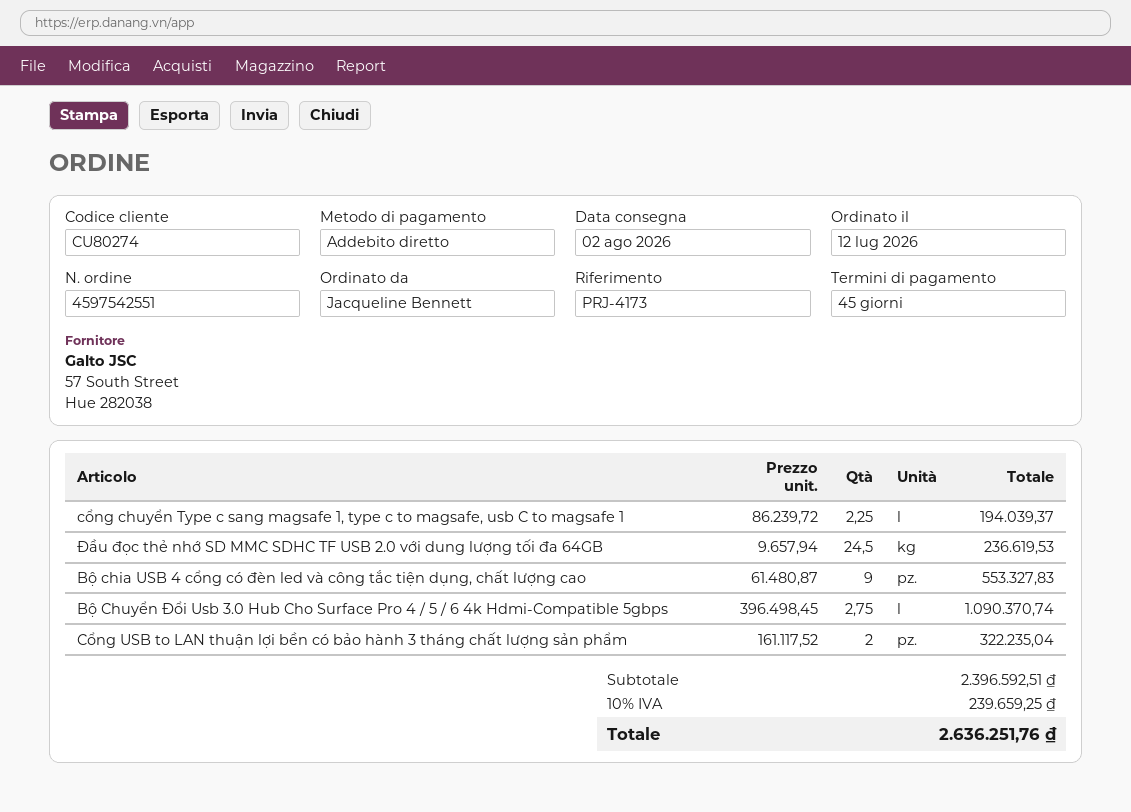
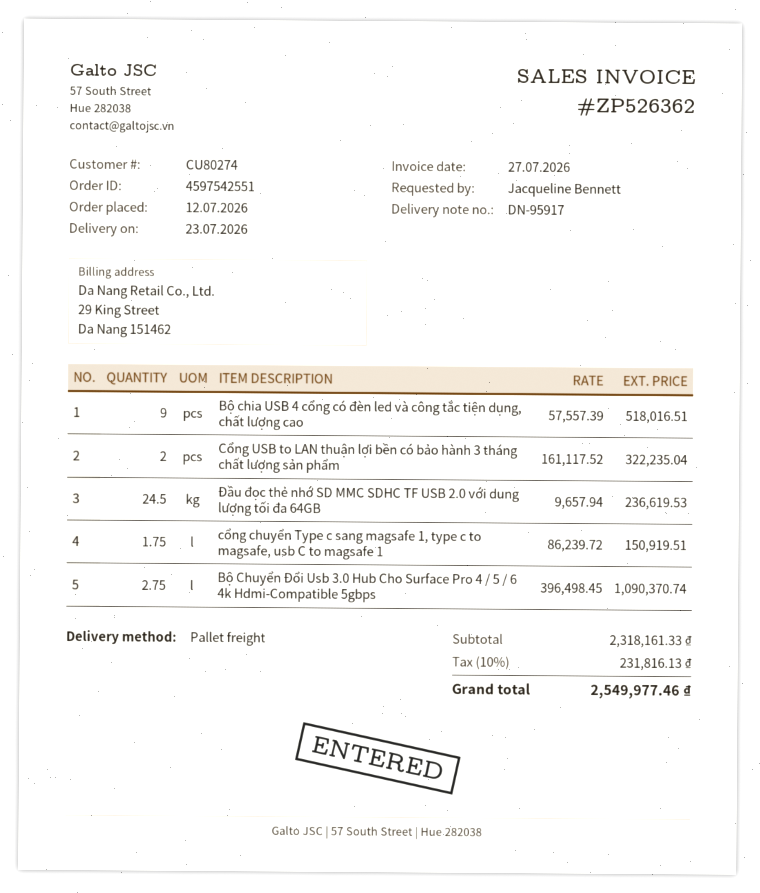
delivery date: 2026-08-02 -> 2026-07-23
cổng chuyển Type c sang magsafe 1, type c to magsafe, usb C to magsafe 1: 2.25 x 86239.72 = 194039.37 -> 1.75 x 86239.72 = 150919.51
Bộ chia USB 4 cổng có đèn led và công tắc tiện dụng, chất lượng cao: 9 x 61480.87 = 553327.83 -> 9 x 57557.39 = 518016.51
subtotal: 2396592.51 -> 2318161.33
tax: 10% = 239659.25 -> 10% = 231816.13
total: 2636251.76 -> 2549977.46

